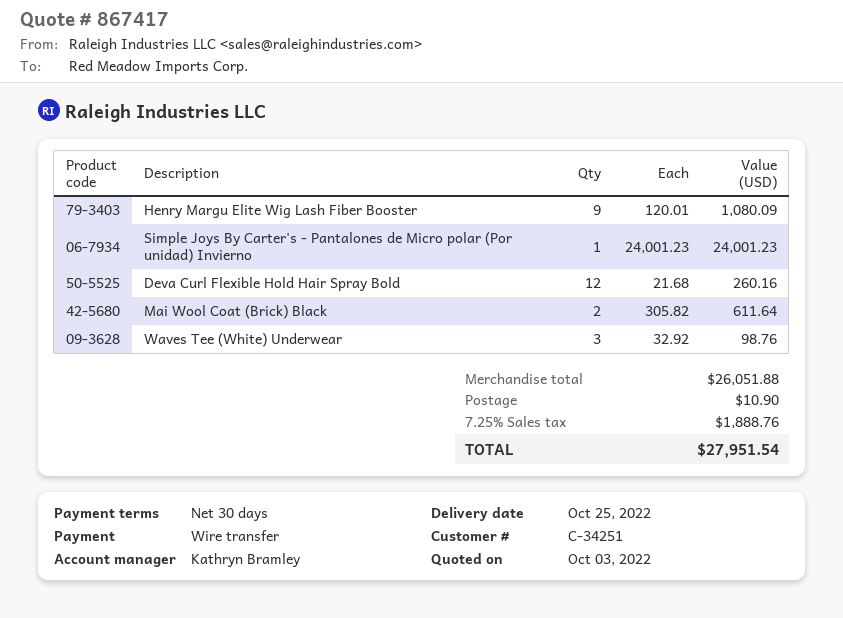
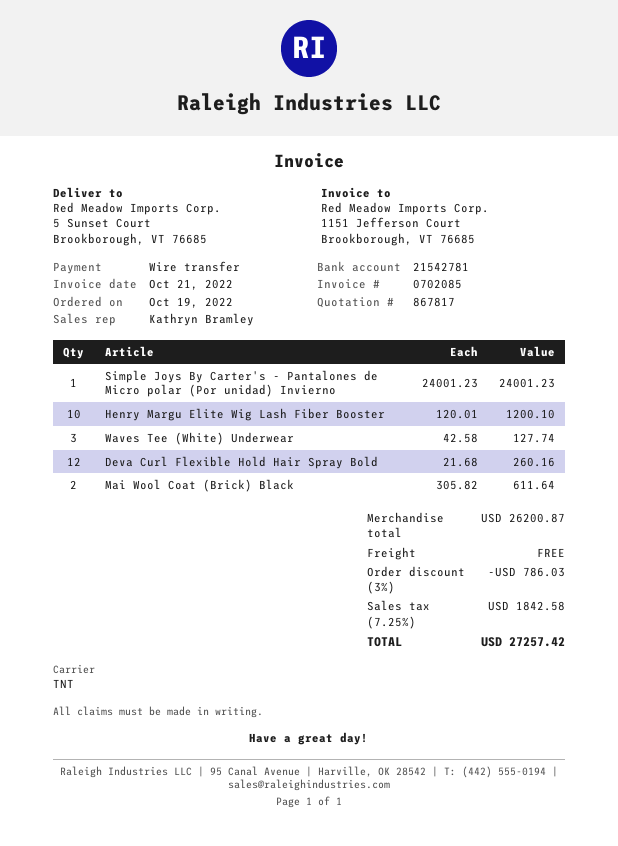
quote number: 867417 -> 867817
Henry Margu Elite Wig Lash Fiber Booster: 9 x 120.01 = 1080.09 -> 10 x 120.01 = 1200.10
Waves Tee (White) Underwear: 3 x 32.92 = 98.76 -> 3 x 42.58 = 127.74
subtotal: 26051.88 -> 26200.87
discount: none -> 3% = 786.03
shipping: 10.90 -> 0.00
tax: 7.25% = 1888.76 -> 7.25% = 1842.58
total: 27951.54 -> 27257.42

